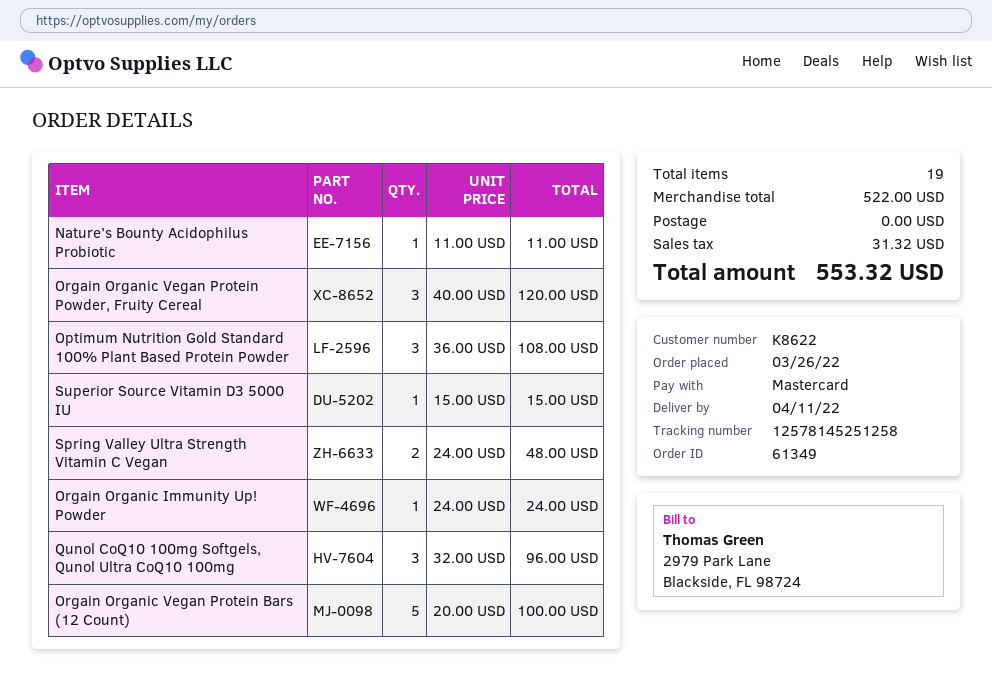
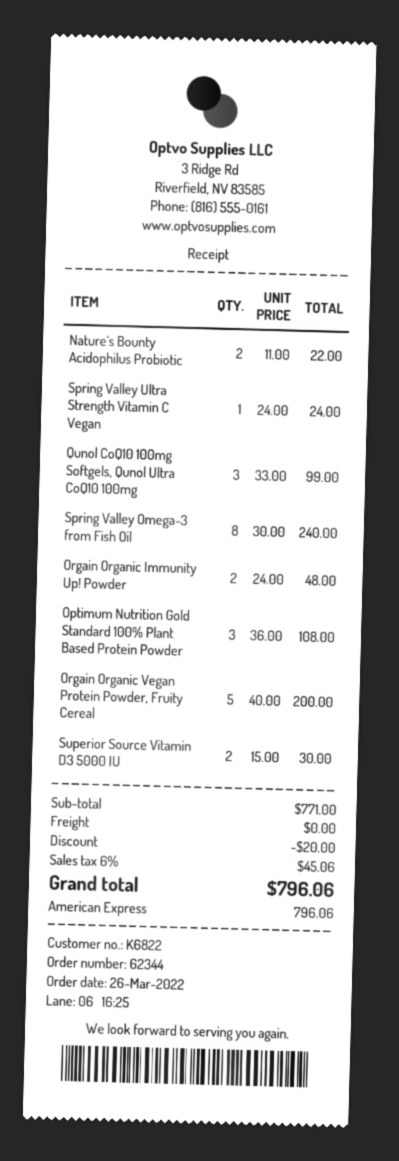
order number: 61349 -> 62344
customer number: K8622 -> K6822
payment method: Mastercard -> American Express
Nature’s Bounty Acidophilus Probiotic: 1 x 11.00 = 11.00 -> 2 x 11.00 = 22.00
Orgain Organic Vegan Protein Powder, Fruity Cereal: 3 x 40.00 = 120.00 -> 5 x 40.00 = 200.00
Superior Source Vitamin D3 5000 IU: 1 x 15.00 = 15.00 -> 2 x 15.00 = 30.00
Spring Valley Ultra Strength Vitamin C Vegan: 2 x 24.00 = 48.00 -> 1 x 24.00 = 24.00
Orgain Organic Immunity Up! Powder: 1 x 24.00 = 24.00 -> 2 x 24.00 = 48.00
Qunol CoQ10 100mg Softgels, Qunol Ultra CoQ10 100mg: 3 x 32.00 = 96.00 -> 3 x 33.00 = 99.00
Orgain Organic Vegan Protein Bars (12 Count): 5 x 20.00 = 100.00 -> none
Spring Valley Omega-3 from Fish Oil: none -> 8 x 30.00 = 240.00
subtotal: 522.00 -> 771.00
discount: none -> 20.00
tax: 31.32 -> 45.06
total: 553.32 -> 796.06

